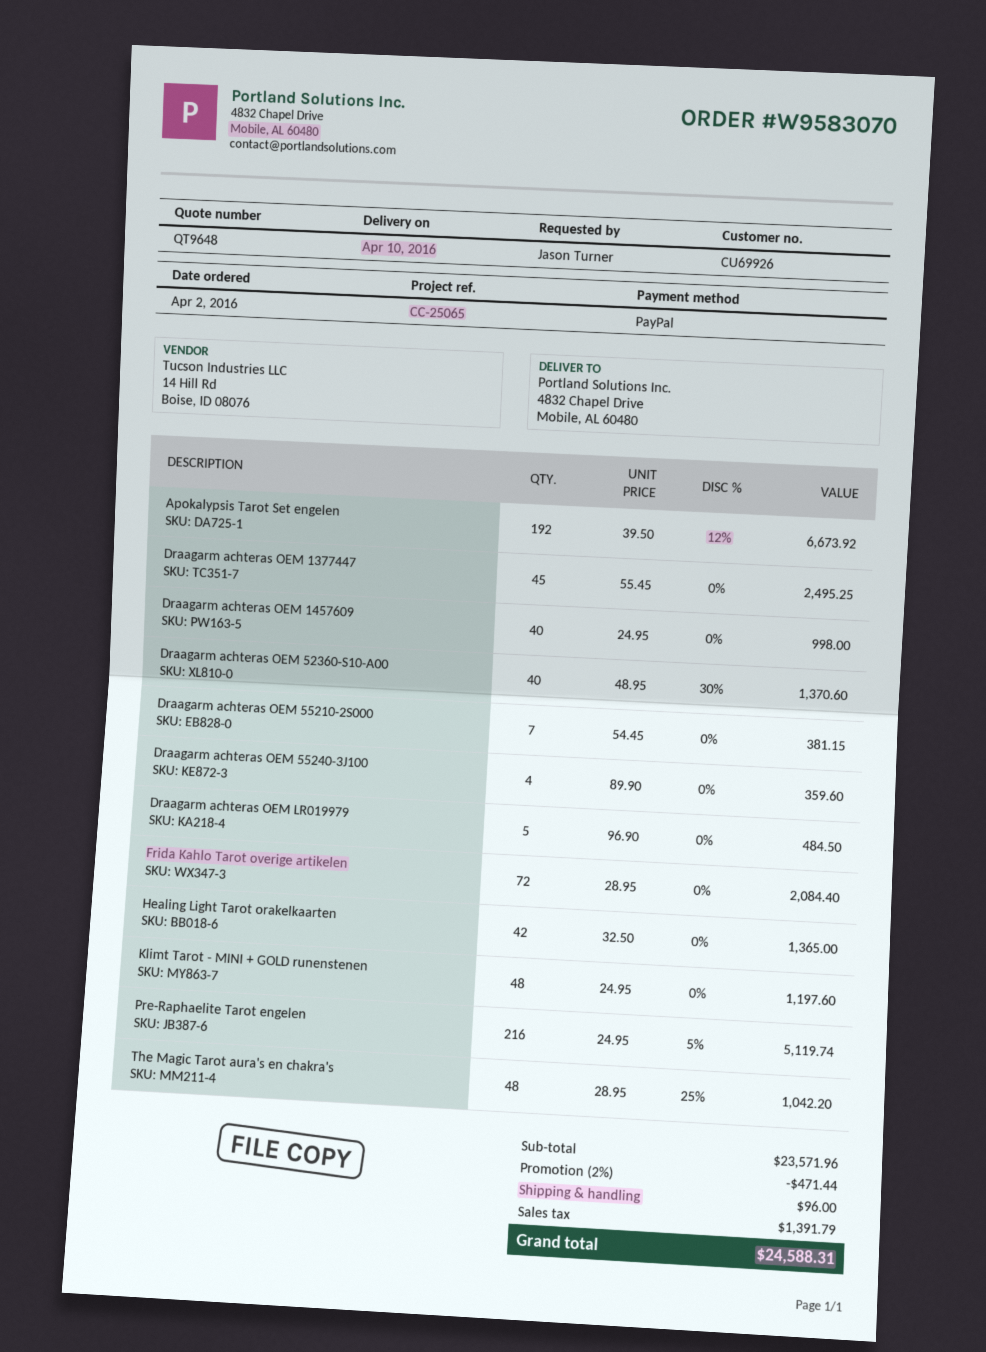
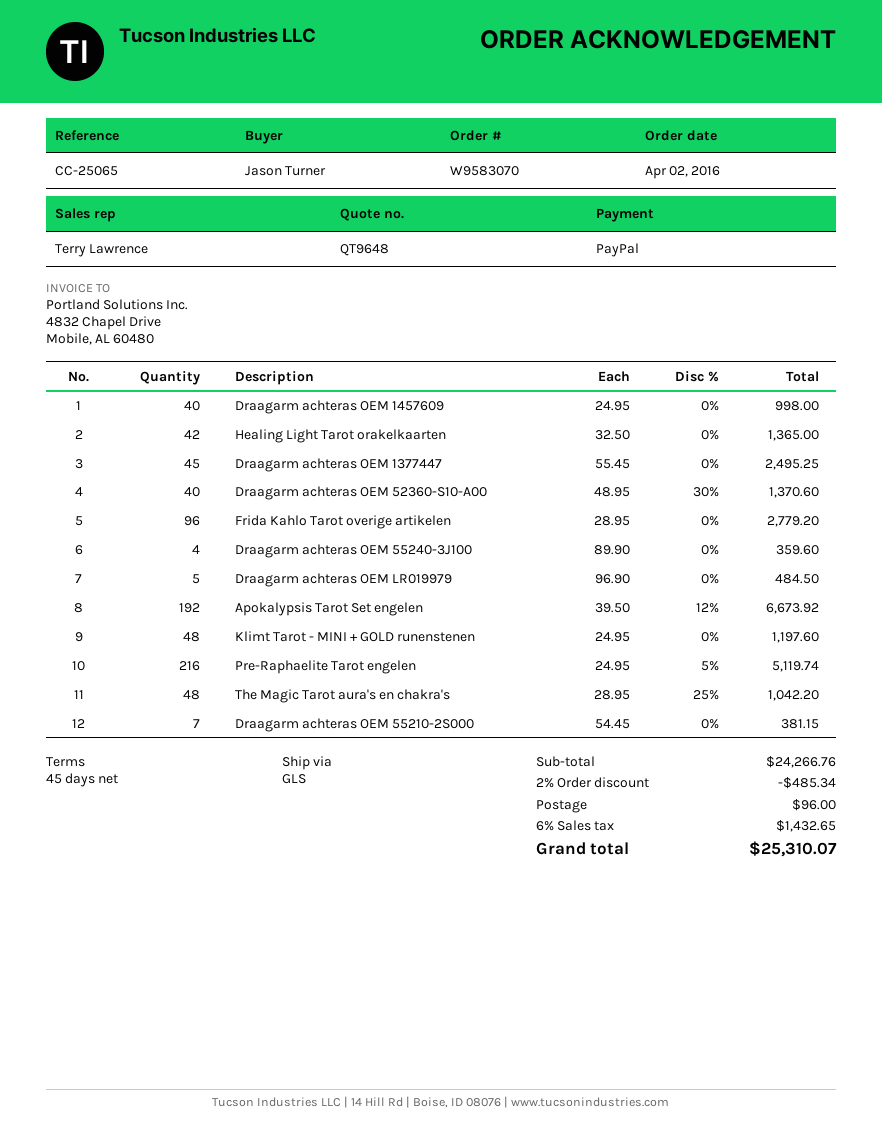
Frida Kahlo Tarot overige artikelen: 72 x 28.95 = 2084.40 -> 96 x 28.95 = 2779.20
subtotal: 23571.96 -> 24266.76
discount: 2% = 471.44 -> 2% = 485.34
tax: 1391.79 -> 1432.65
total: 24588.31 -> 25310.07

